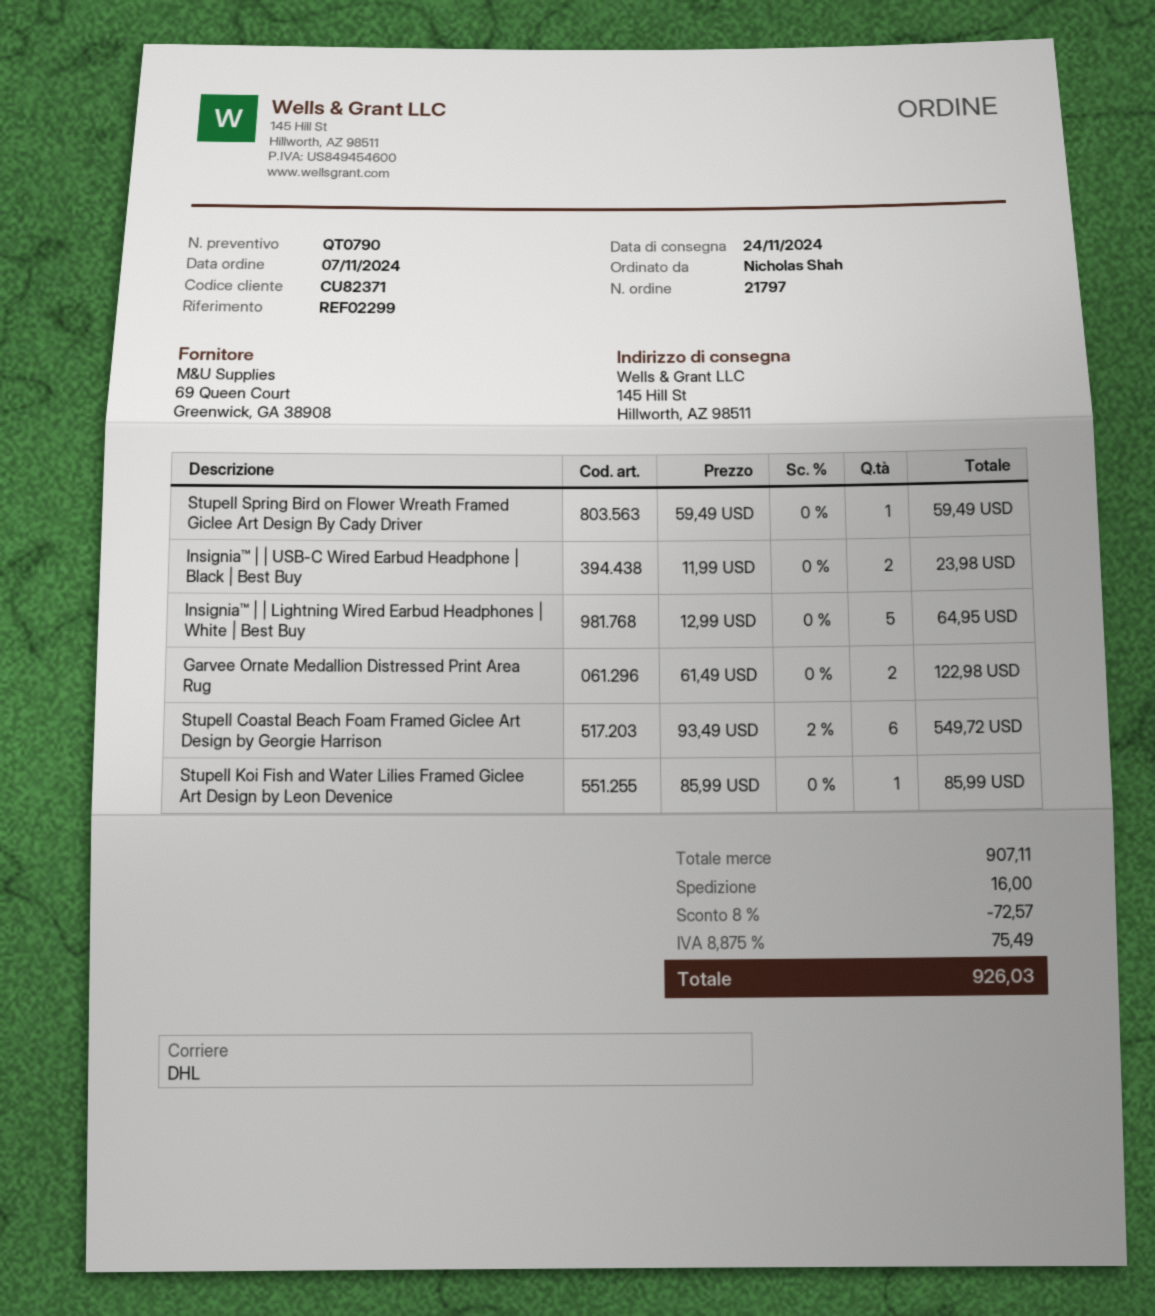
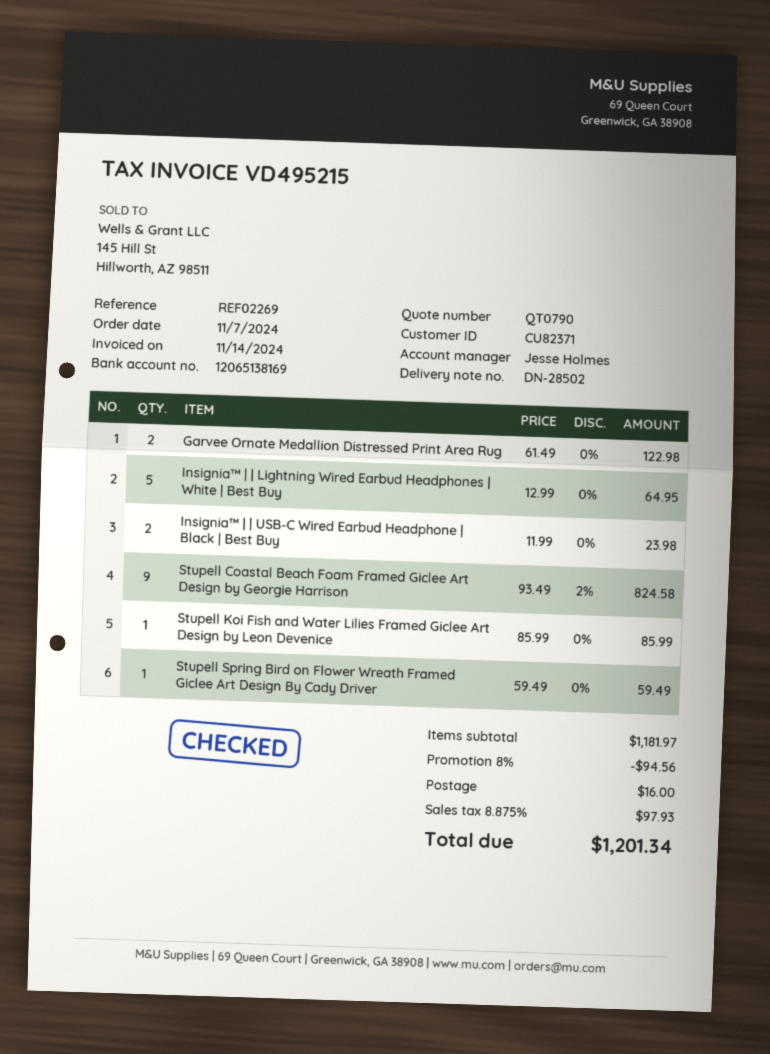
reference: REF02299 -> REF02269
Stupell Coastal Beach Foam Framed Giclee Art Design by Georgie Harrison: 6 x 93.49 - 2% = 549.72 -> 9 x 93.49 - 2% = 824.58
subtotal: 907.11 -> 1181.97
discount: 8% = 72.57 -> 8% = 94.56
tax: 8.875% = 75.49 -> 8.875% = 97.93
total: 926.03 -> 1201.34

